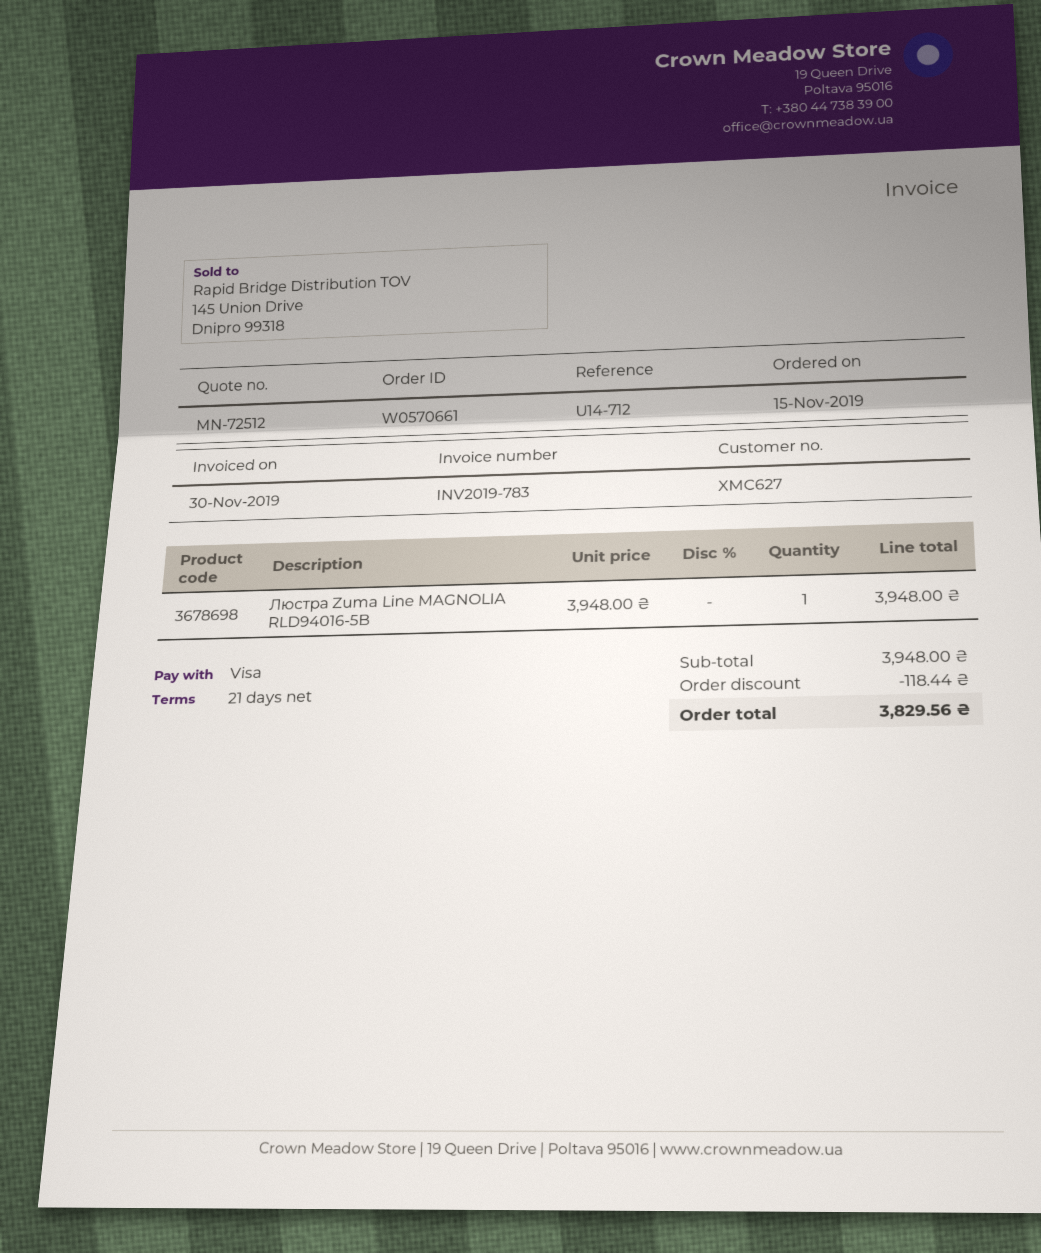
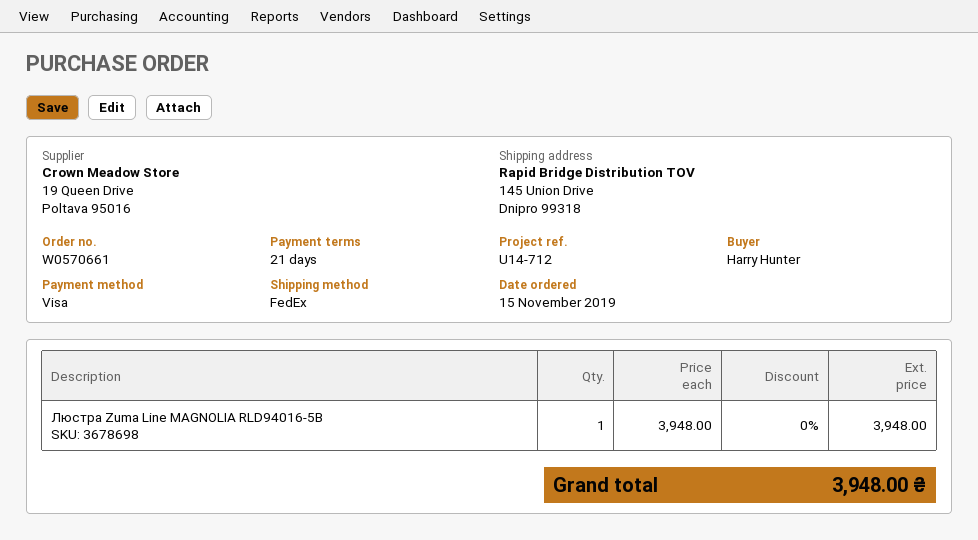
discount: 118.44 -> none
total: 3829.56 -> 3948.00

